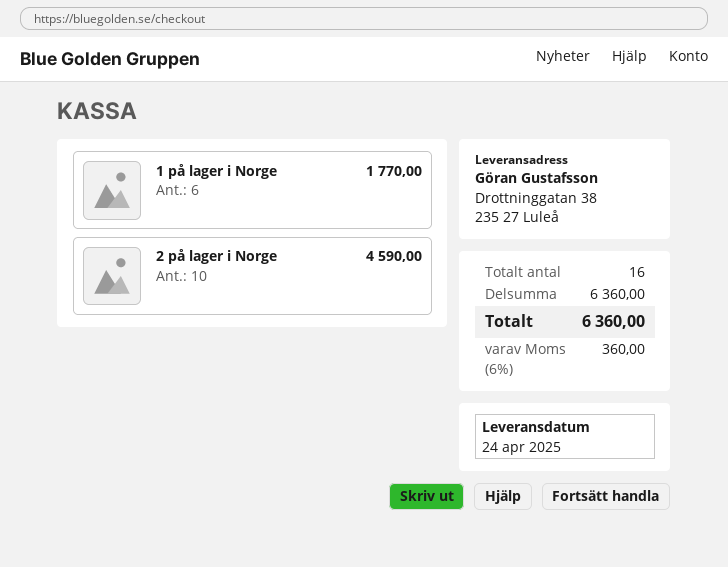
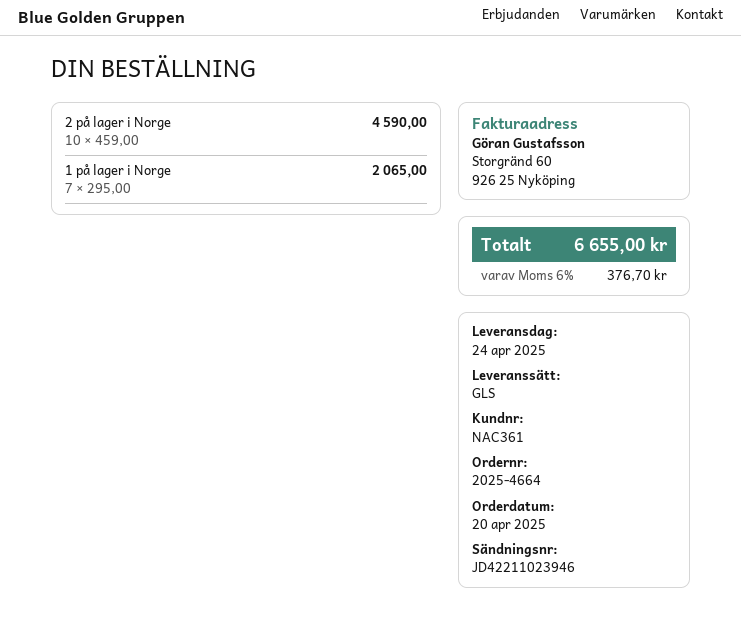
1 på lager i Norge: 6 for 1770.00 -> 7 for 2065.00
tax: 6% = 360.00 -> 6% = 376.70
total: 6360.00 -> 6655.00

